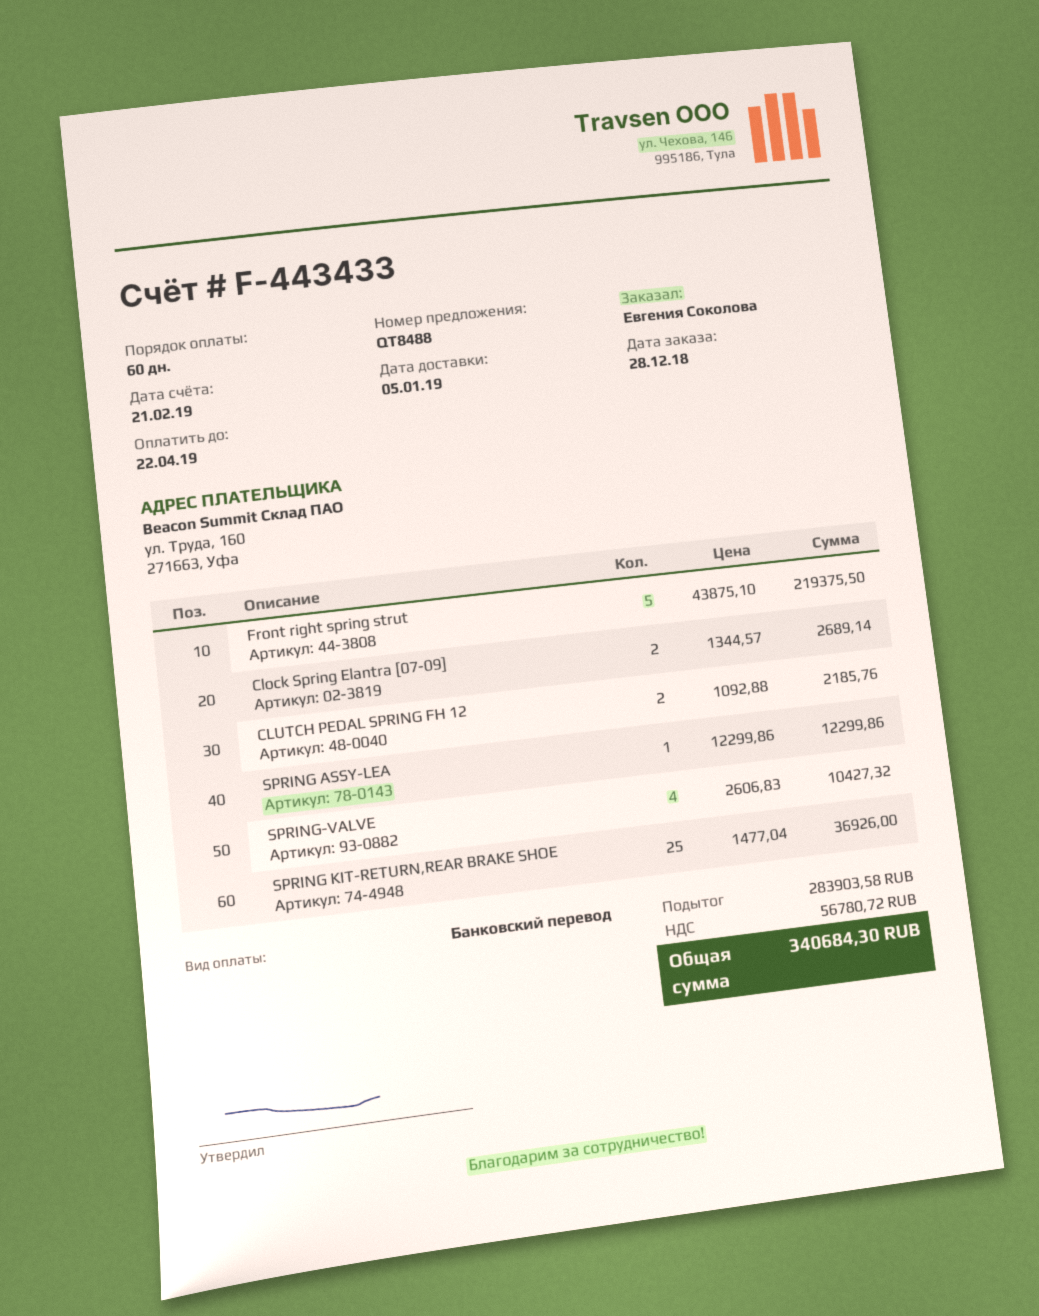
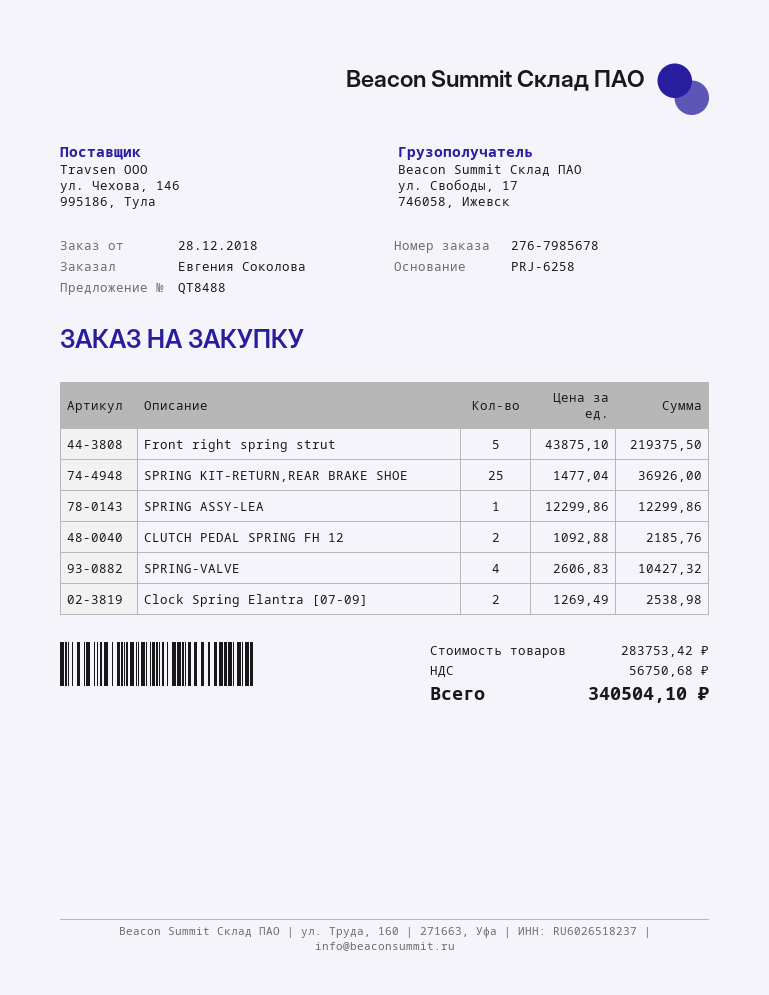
Clock Spring Elantra [07-09]: 2 x 1344.57 = 2689.14 -> 2 x 1269.49 = 2538.98
subtotal: 283903.58 -> 283753.42
tax: 56780.72 -> 56750.68
total: 340684.30 -> 340504.10

